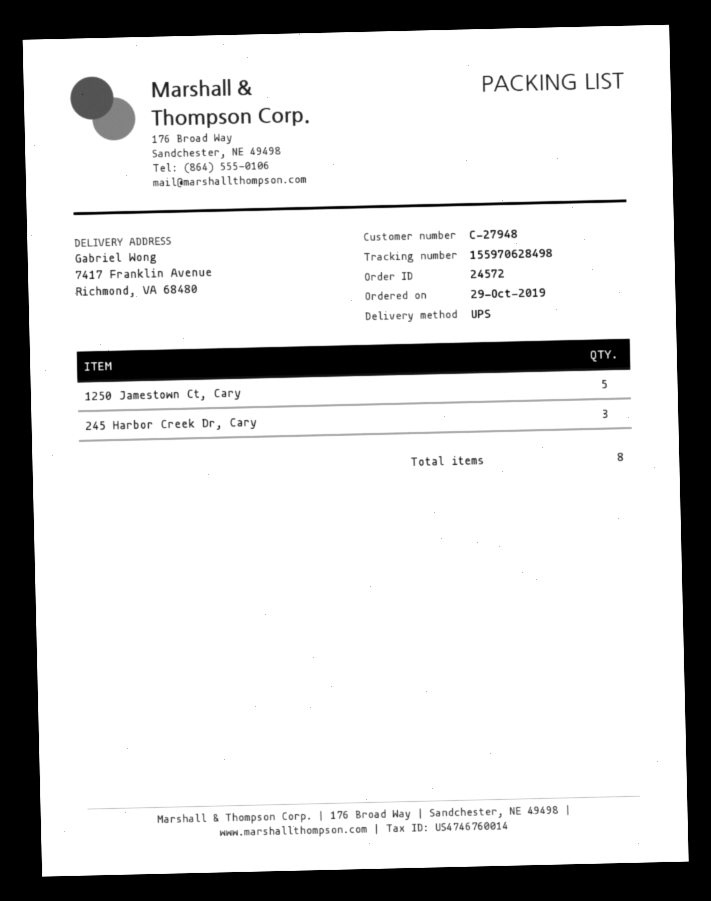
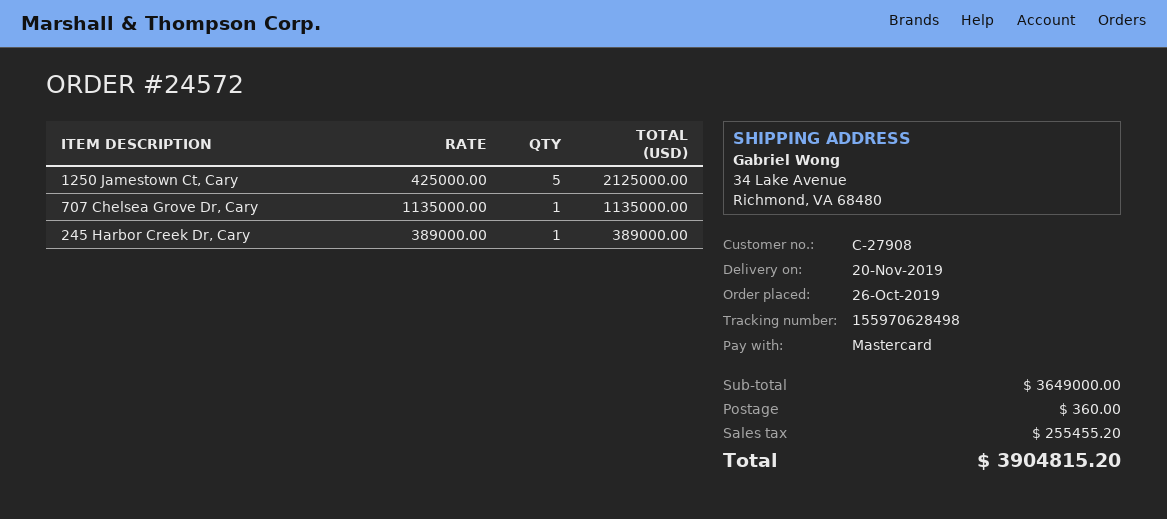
order date: 2019-10-29 -> 2019-10-26
customer number: C-27948 -> C-27908
ship to: 7417 Franklin Avenue, Richmond, VA 68480 -> 34 Lake Avenue, Richmond, VA 68480
245 Harbor Creek Dr, Cary: 3 -> 1
707 Chelsea Grove Dr, Cary: none -> 1

